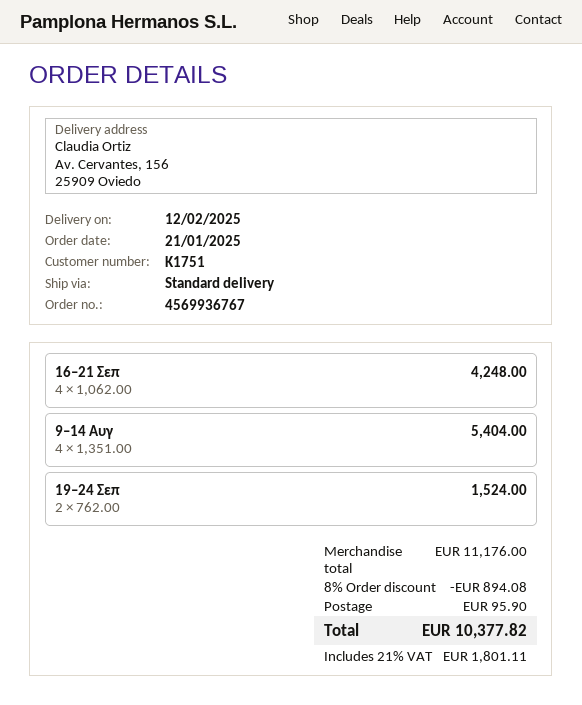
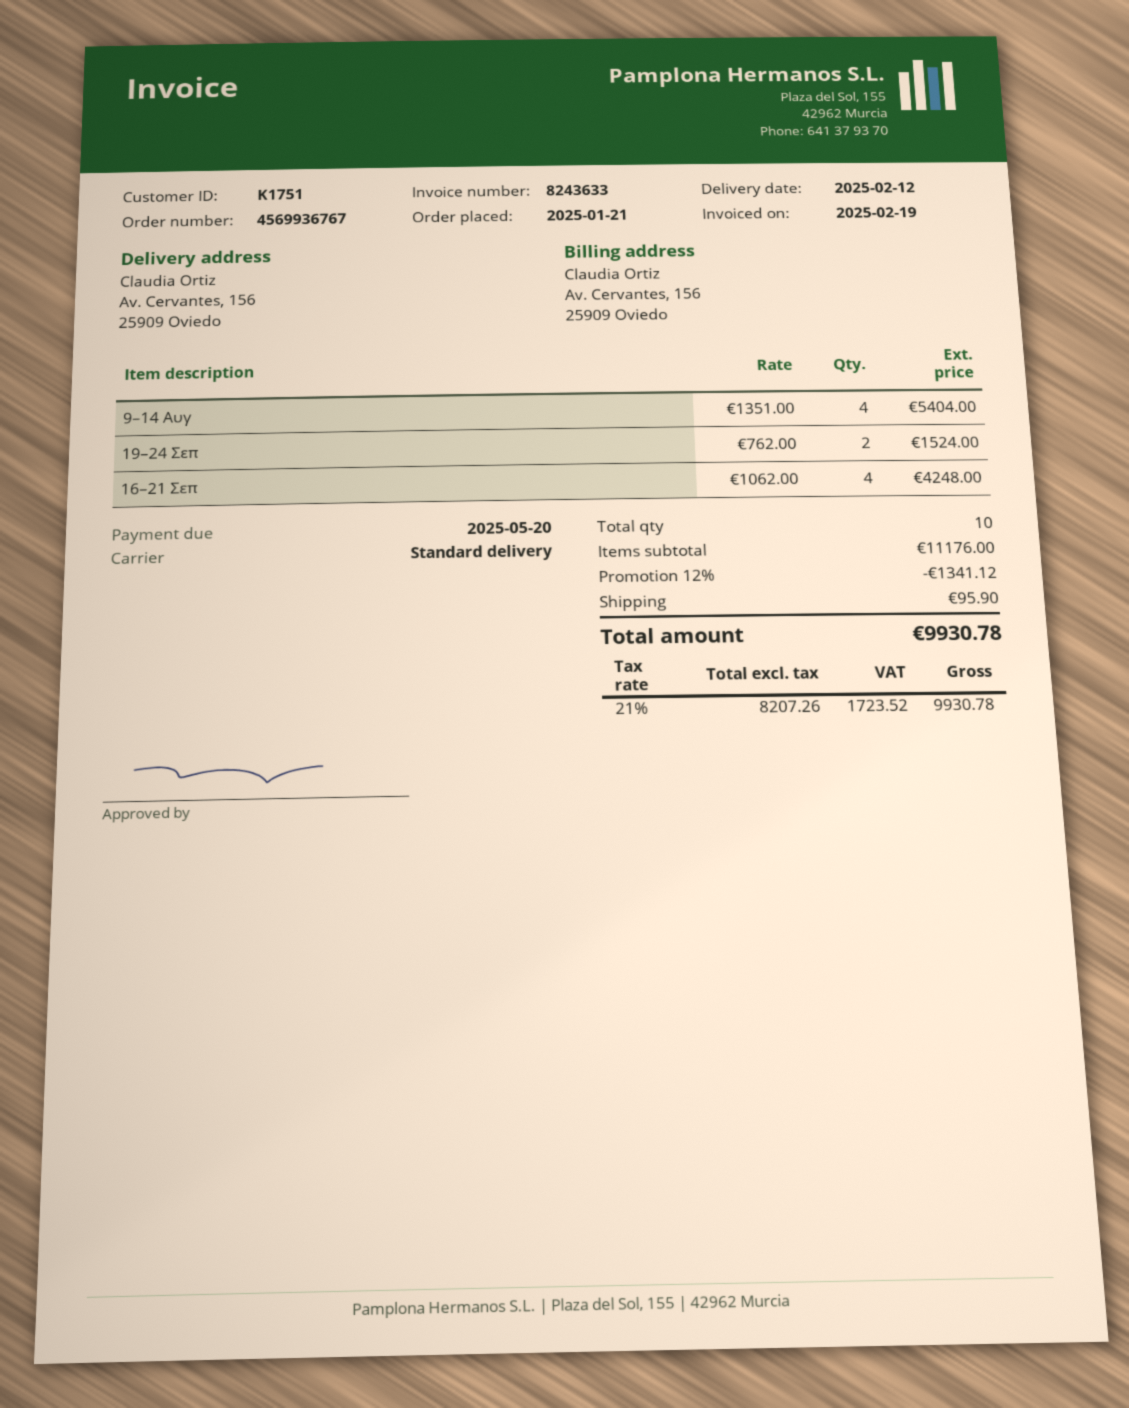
discount: 8% = 894.08 -> 12% = 1341.12
tax: 21% = 1801.11 -> 21% = 1723.52
total: 10377.82 -> 9930.78

